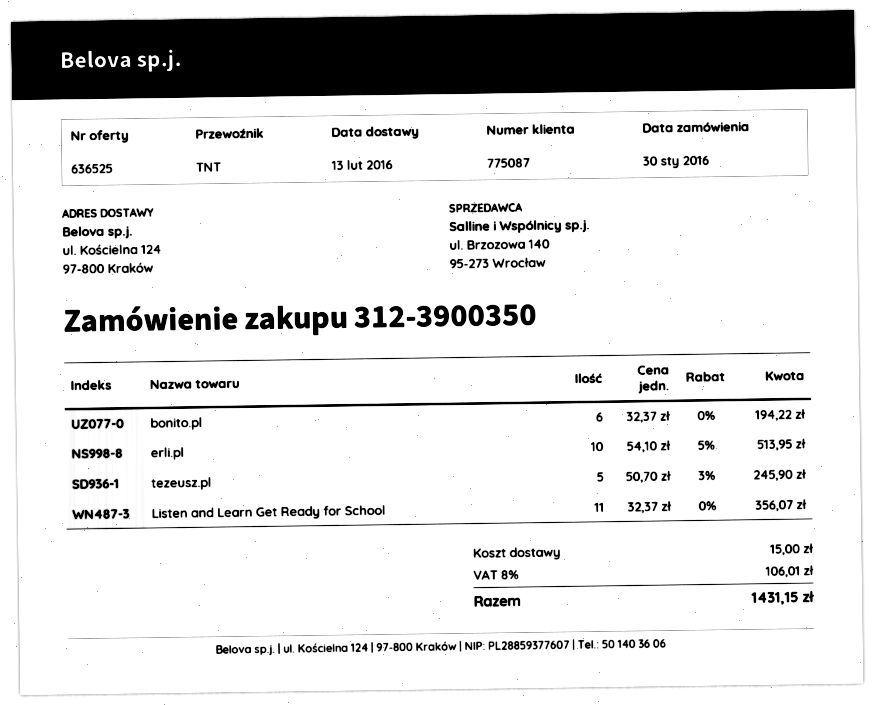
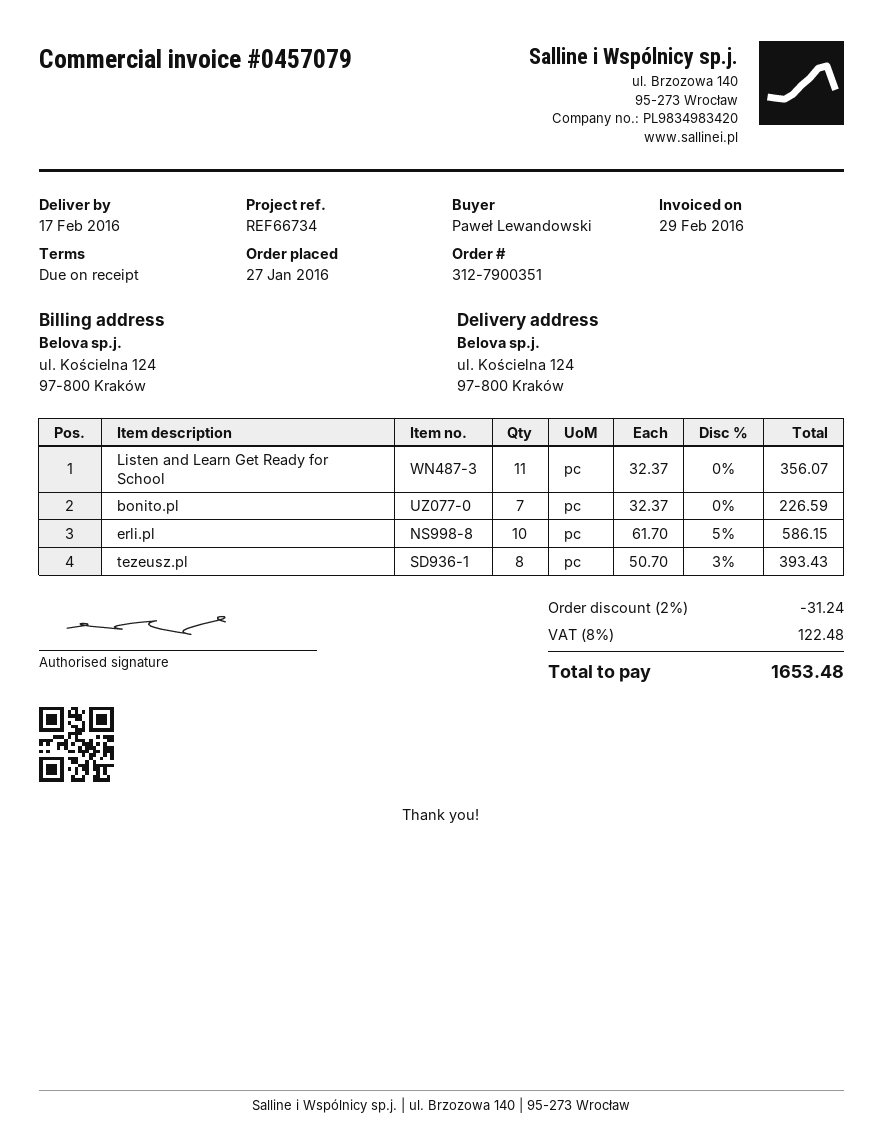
order number: 312-3900350 -> 312-7900351
order date: 2016-01-30 -> 2016-01-27
delivery date: 2016-02-13 -> 2016-02-17
bonito.pl: 6 x 32.37 = 194.22 -> 7 x 32.37 = 226.59
erli.pl: 10 x 54.10 - 5% = 513.95 -> 10 x 61.70 - 5% = 586.15
tezeusz.pl: 5 x 50.70 - 3% = 245.90 -> 8 x 50.70 - 3% = 393.43
discount: none -> 2% = 31.24
shipping: 15.00 -> none
tax: 8% = 106.01 -> 8% = 122.48
total: 1431.15 -> 1653.48

